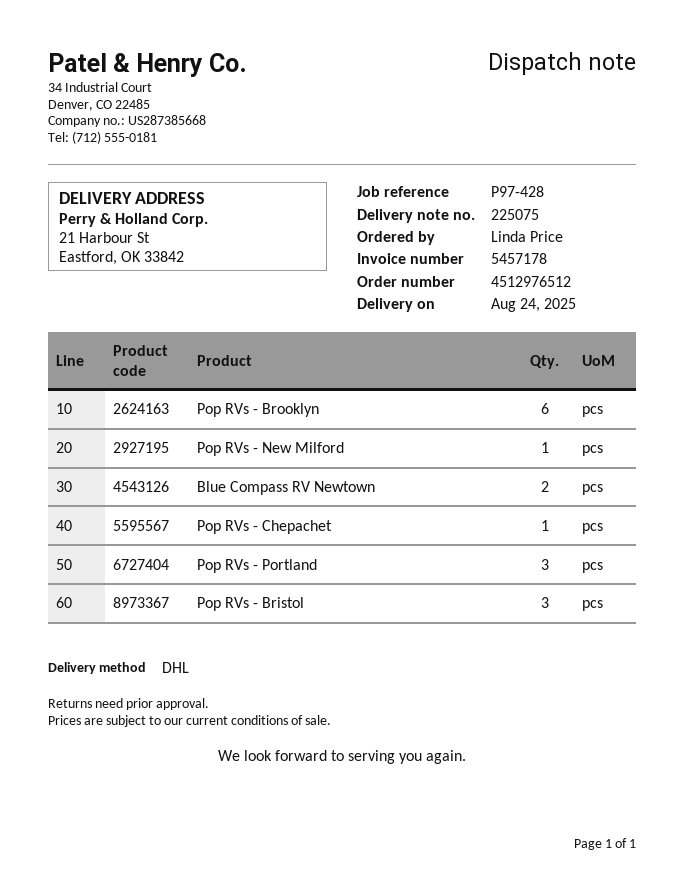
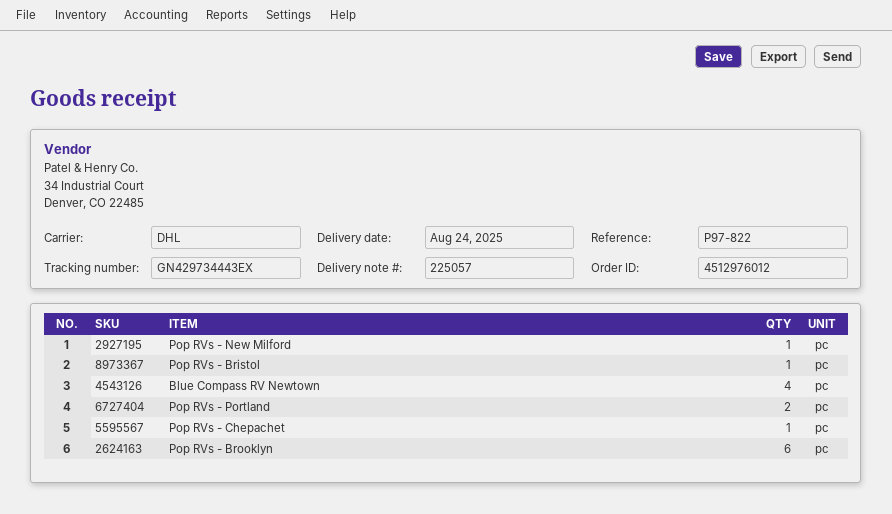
order number: 4512976512 -> 4512976012
delivery note number: 225075 -> 225057
reference: P97-428 -> P97-822
Blue Compass RV Newtown: 2 -> 4
Pop RVs - Portland: 3 -> 2
Pop RVs - Bristol: 3 -> 1

